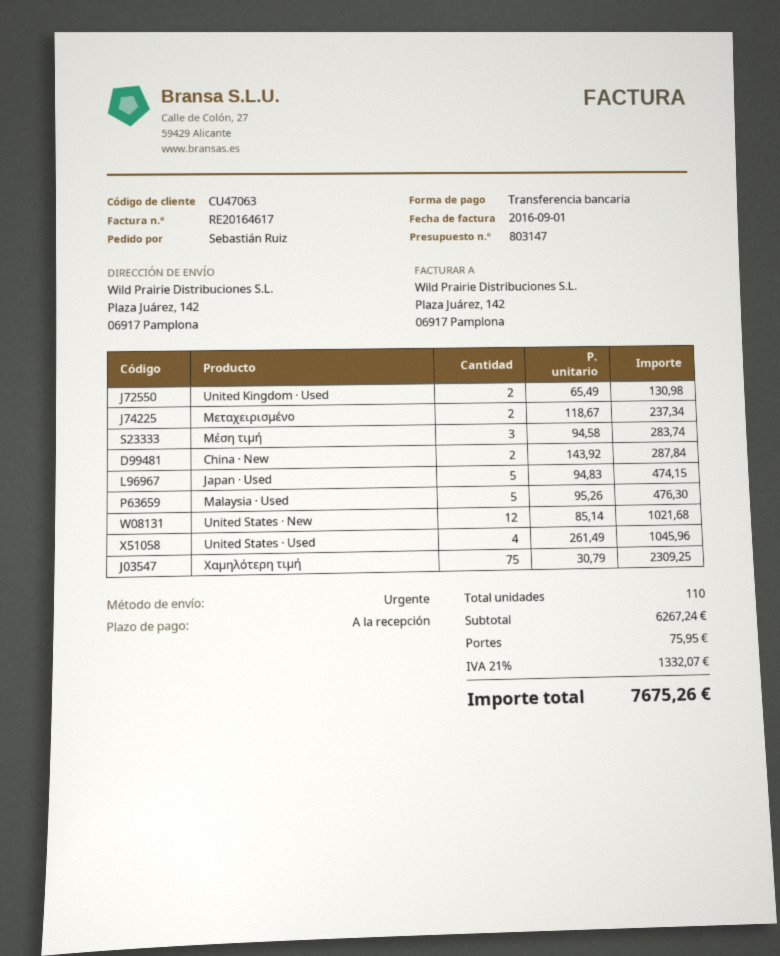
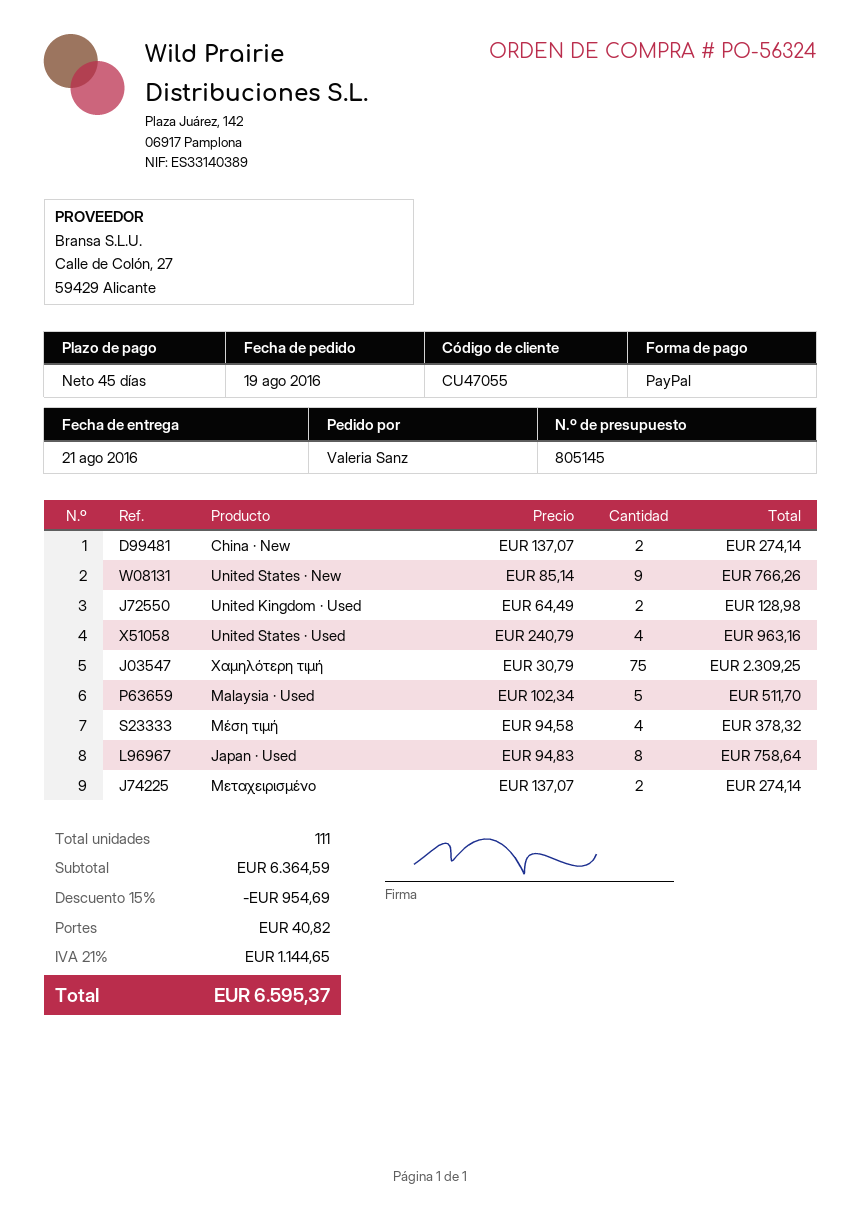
quote number: 803147 -> 805145
payment terms: on receipt -> 45 days
customer number: CU47063 -> CU47055
ordered by: Sebastián Ruiz -> Valeria Sanz
payment method: bank transfer -> PayPal
United Kingdom · Used: 2 x 65.49 = 130.98 -> 2 x 64.49 = 128.98
Μεταχειρισμένο: 2 x 118.67 = 237.34 -> 2 x 137.07 = 274.14
Μέση τιμή: 3 x 94.58 = 283.74 -> 4 x 94.58 = 378.32
China · New: 2 x 143.92 = 287.84 -> 2 x 137.07 = 274.14
Japan · Used: 5 x 94.83 = 474.15 -> 8 x 94.83 = 758.64
Malaysia · Used: 5 x 95.26 = 476.30 -> 5 x 102.34 = 511.70
United States · New: 12 x 85.14 = 1021.68 -> 9 x 85.14 = 766.26
United States · Used: 4 x 261.49 = 1045.96 -> 4 x 240.79 = 963.16
total quantity: 110 -> 111
subtotal: 6267.24 -> 6364.59
discount: none -> 15% = 954.69
shipping: 75.95 -> 40.82
tax: 21% = 1332.07 -> 21% = 1144.65
total: 7675.26 -> 6595.37

